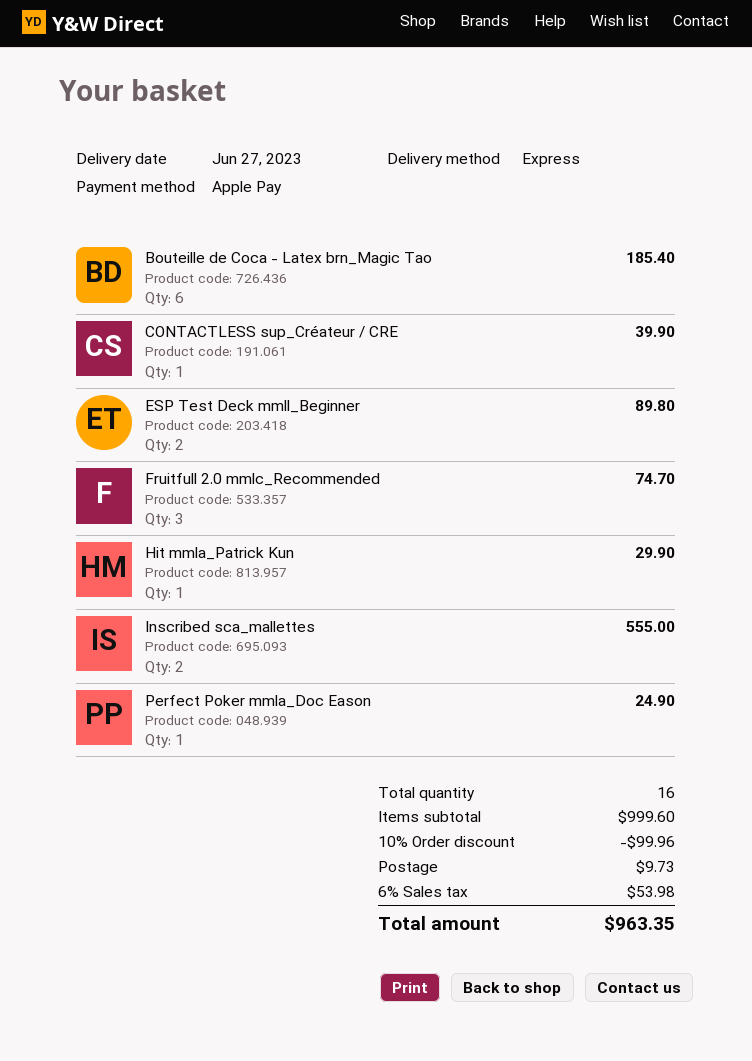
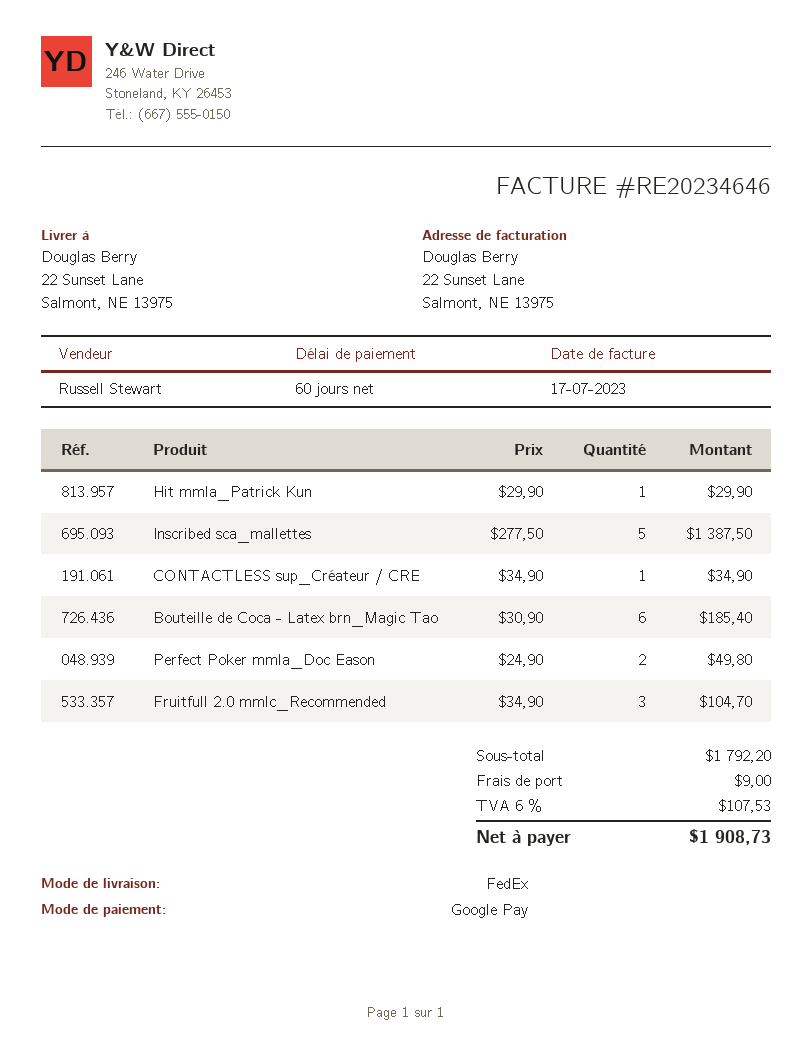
payment method: Apple Pay -> Google Pay
shipping method: express -> FedEx
CONTACTLESS sup_Créateur / CRE: 1 for 39.90 -> 1 for 34.90
ESP Test Deck mmll_Beginner: 2 for 89.80 -> none
Fruitfull 2.0 mmlc_Recommended: 3 for 74.70 -> 3 for 104.70
Inscribed sca_mallettes: 2 for 555.00 -> 5 for 1387.50
Perfect Poker mmla_Doc Eason: 1 for 24.90 -> 2 for 49.80
subtotal: 999.60 -> 1792.20
discount: 10% = 99.96 -> none
shipping: 9.73 -> 9.00
tax: 6% = 53.98 -> 6% = 107.53
total: 963.35 -> 1908.73

